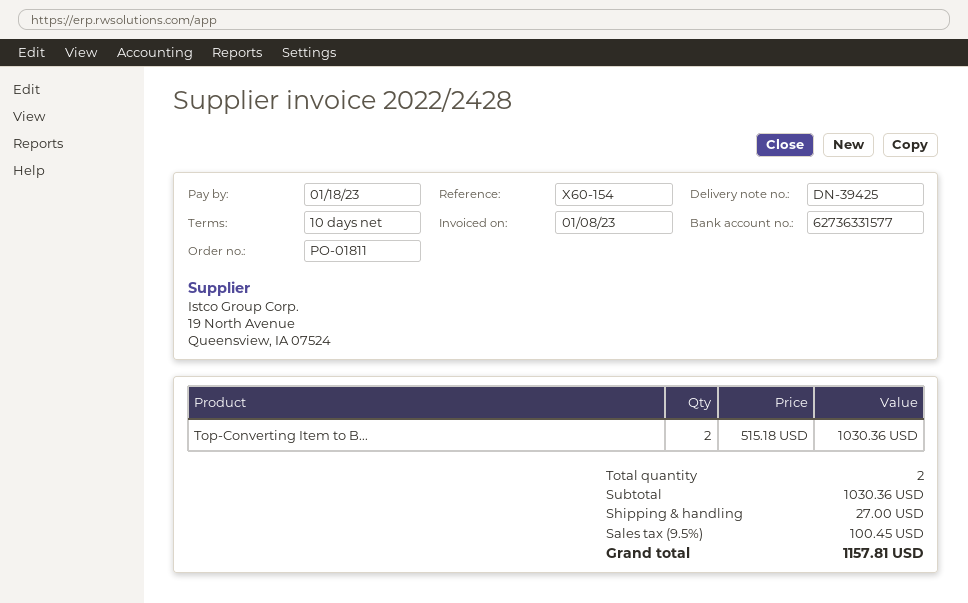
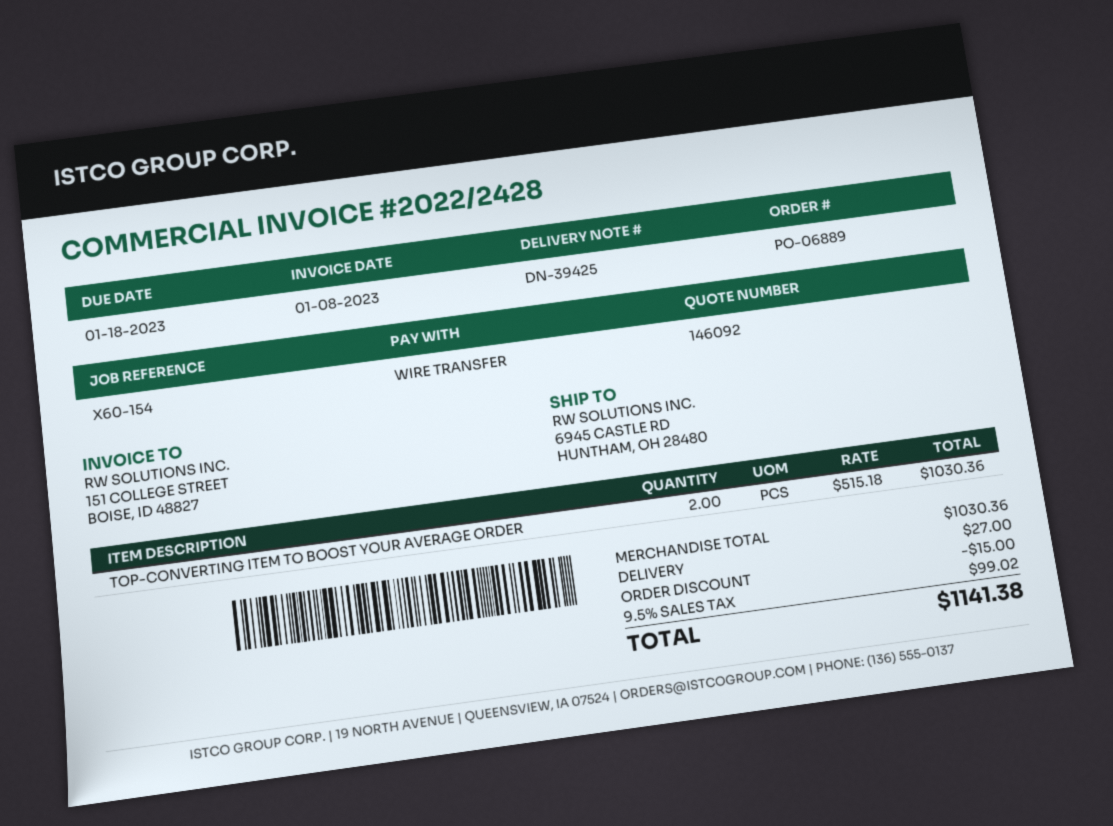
order number: PO-01811 -> PO-06889
discount: none -> 15.00
tax: 9.5% = 100.45 -> 9.5% = 99.02
total: 1157.81 -> 1141.38

